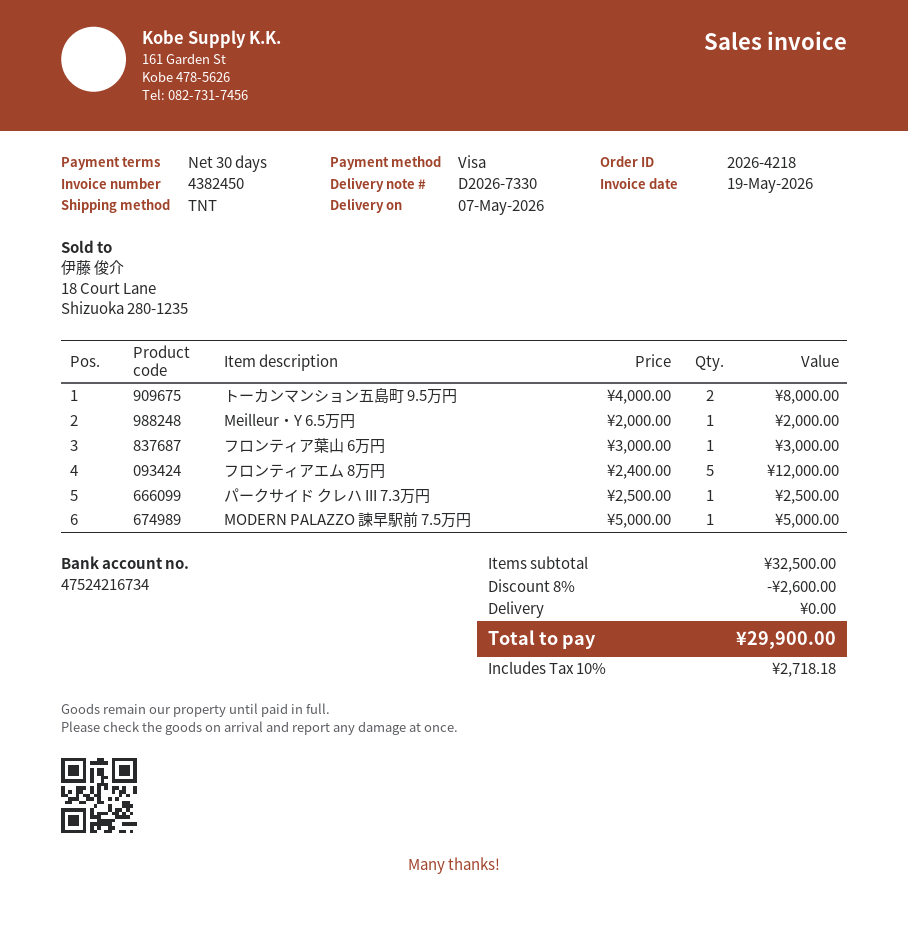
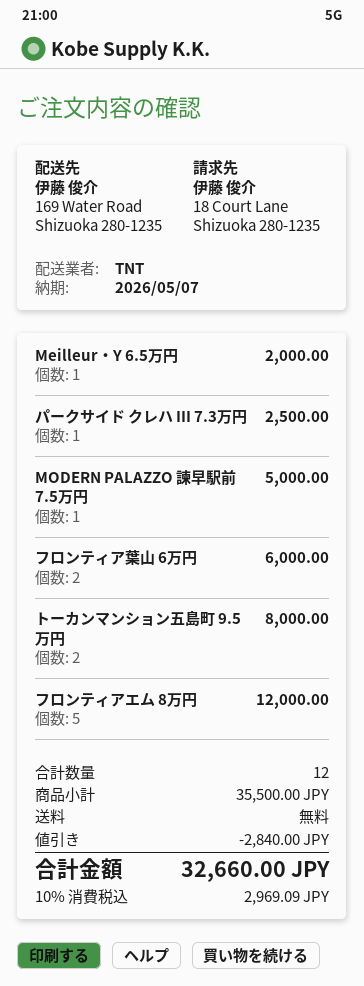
フロンティア葉山 6万円: 1 for 3000.00 -> 2 for 6000.00
subtotal: 32500.00 -> 35500.00
discount: 2600.00 -> 2840.00
tax: 10% = 2718.18 -> 10% = 2969.09
total: 29900.00 -> 32660.00

